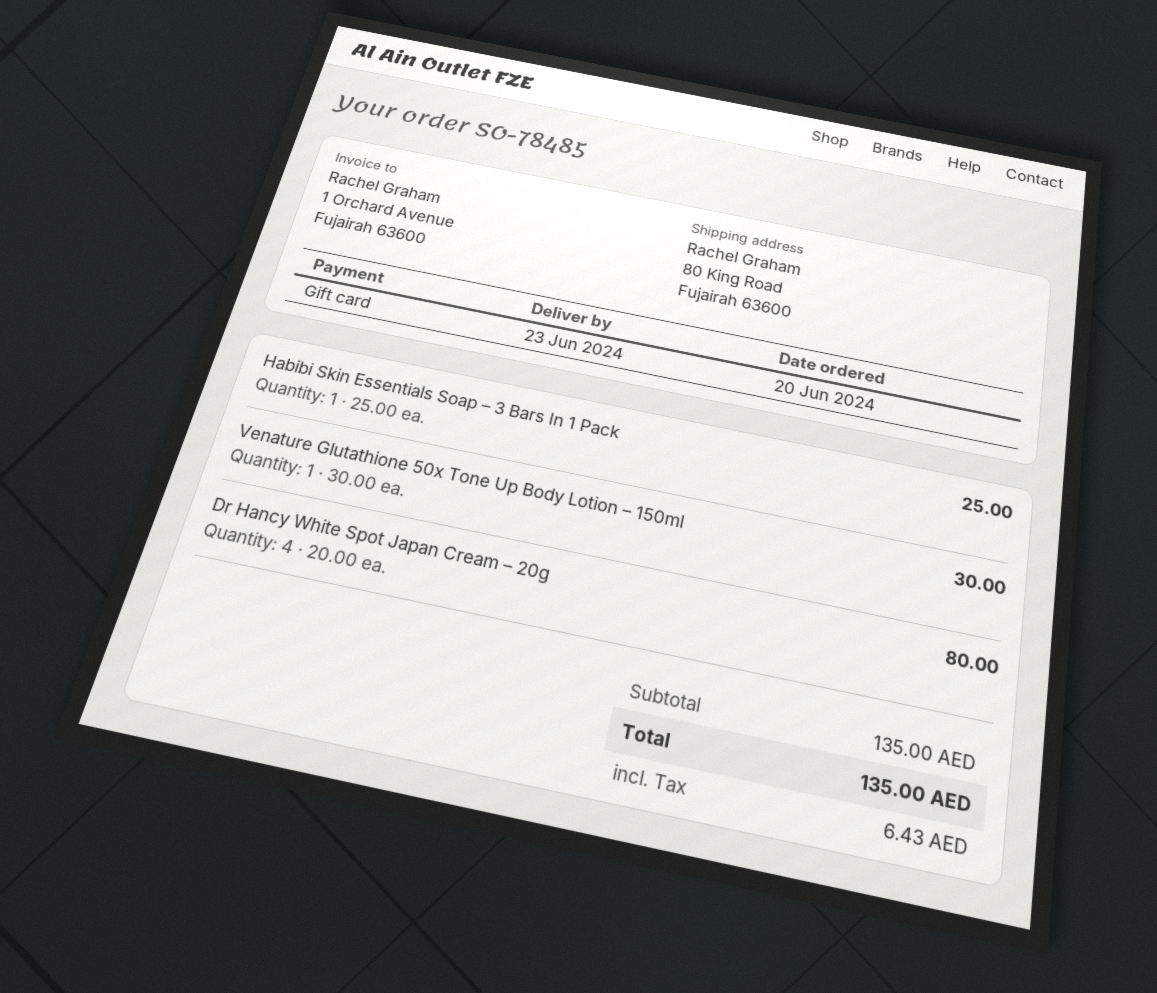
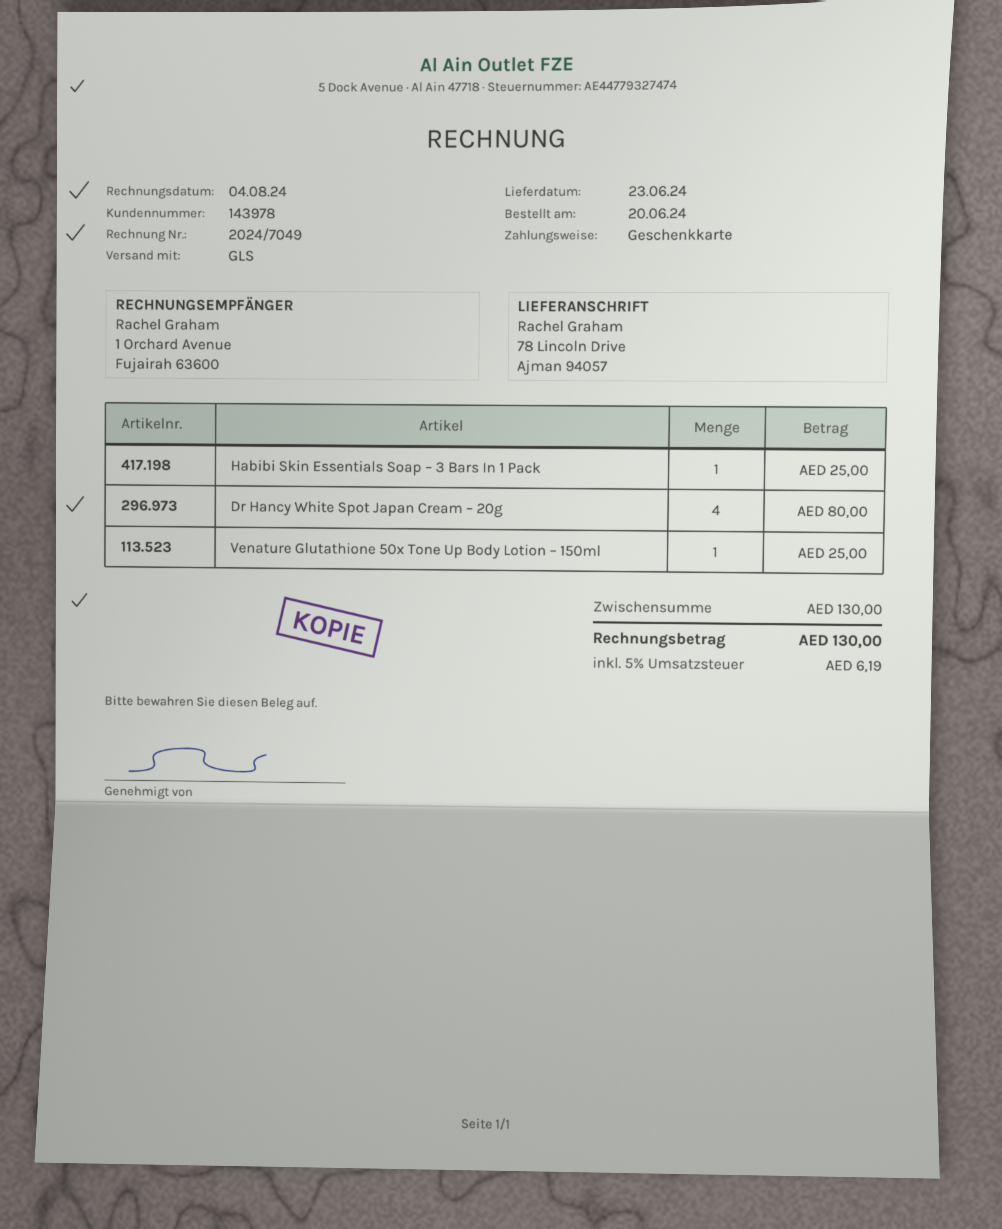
ship to: 80 King Road, Fujairah 63600 -> 78 Lincoln Drive, Ajman 94057
Venature Glutathione 50x Tone Up Body Lotion – 150ml: 1 for 30.00 -> 1 for 25.00
subtotal: 135.00 -> 130.00
tax: 6.43 -> 6.19
total: 135.00 -> 130.00

